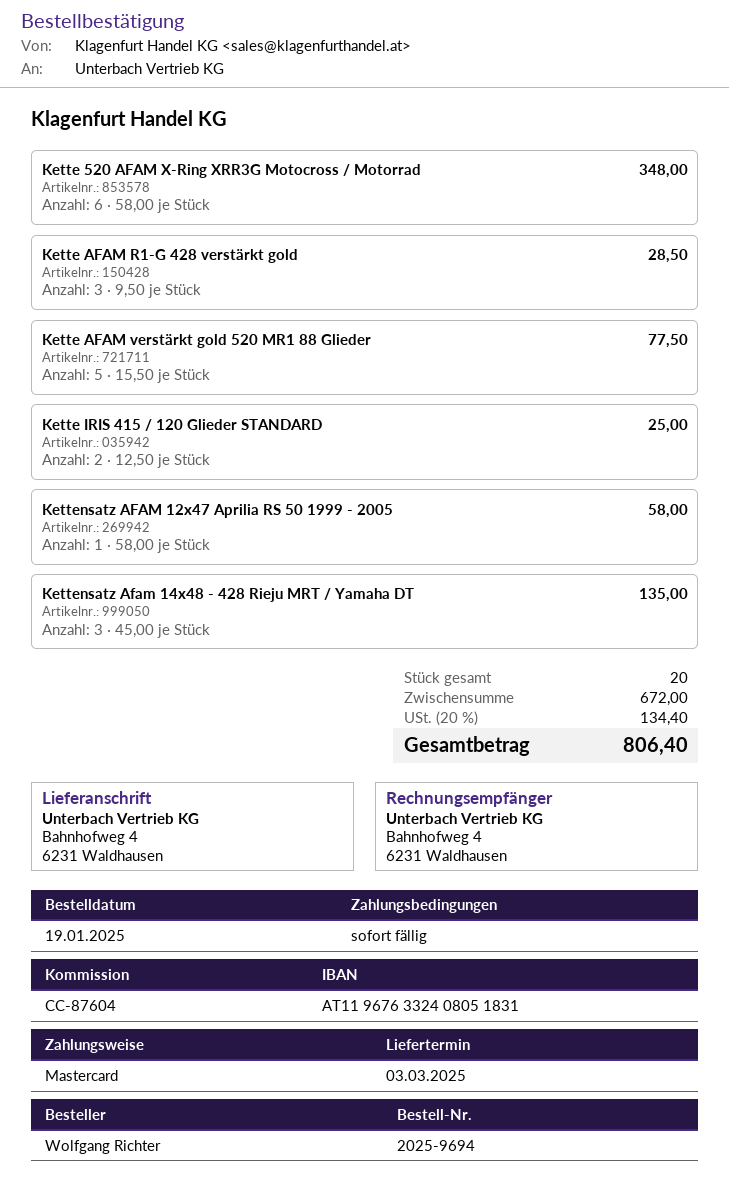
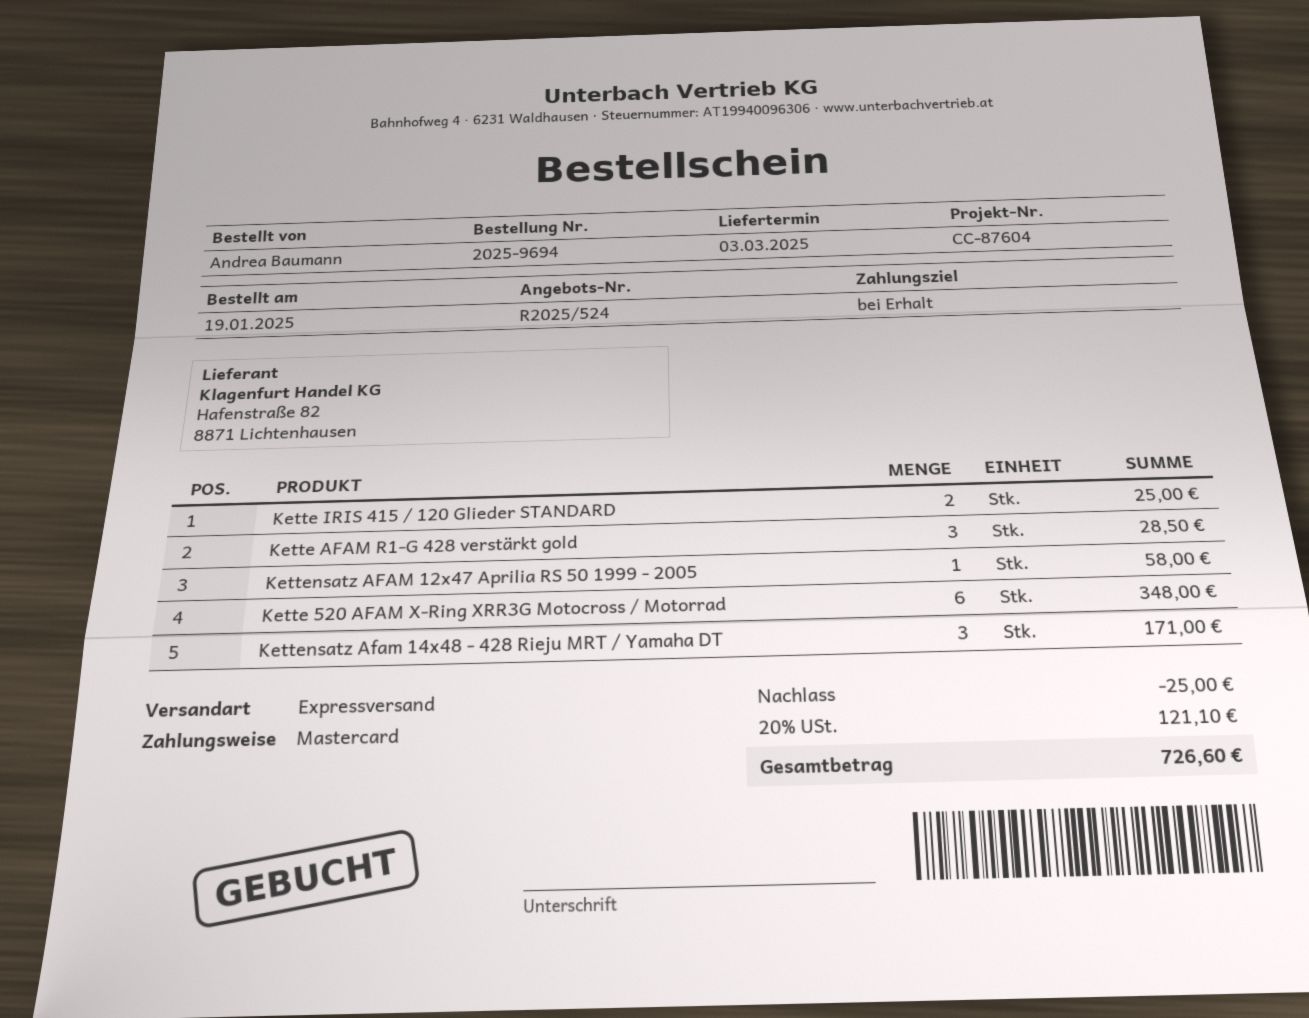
ordered by: Wolfgang Richter -> Andrea Baumann
Kette AFAM verstärkt gold 520 MR1 88 Glieder: 5 for 77.50 -> none
Kettensatz Afam 14x48 - 428 Rieju MRT / Yamaha DT: 3 for 135.00 -> 3 for 171.00
discount: none -> 25.00
tax: 20% = 134.40 -> 20% = 121.10
total: 806.40 -> 726.60

